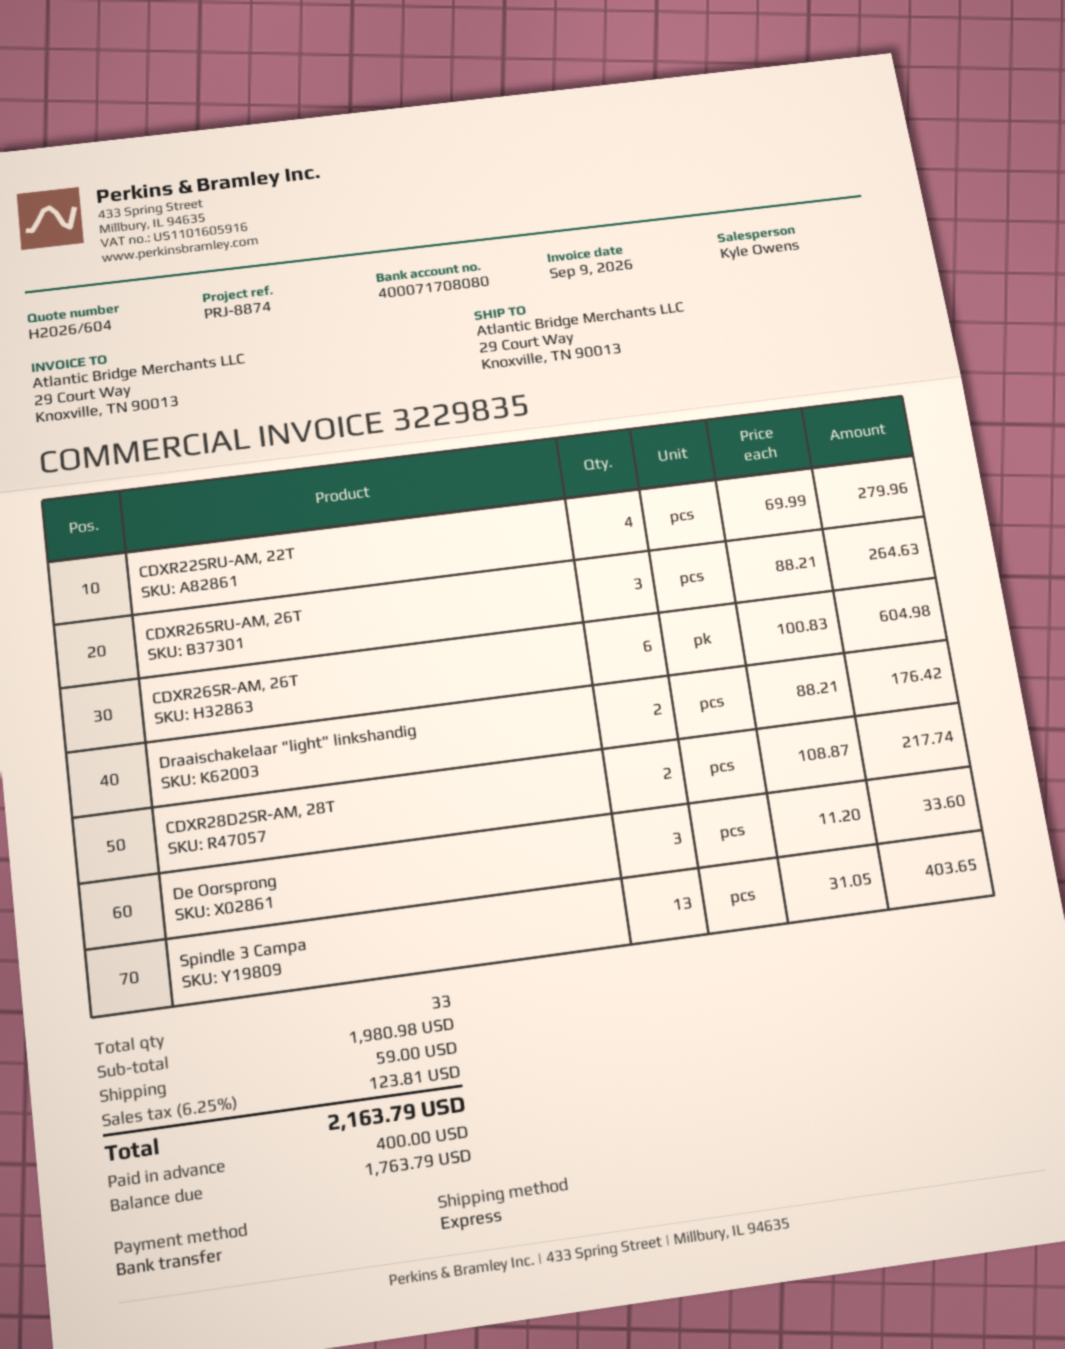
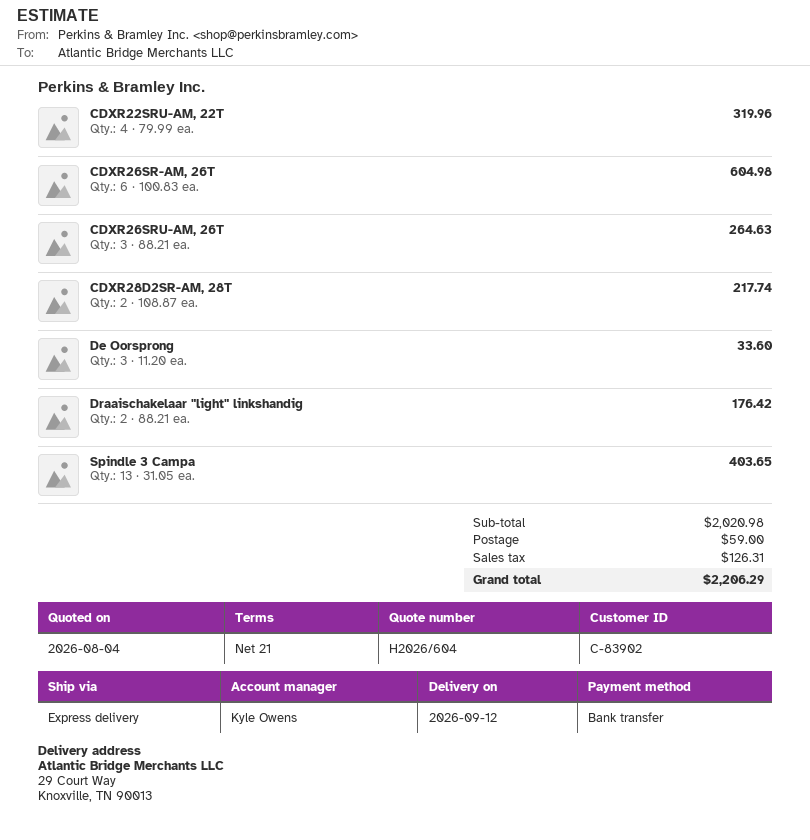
CDXR22SRU-AM, 22T: 4 x 69.99 = 279.96 -> 4 x 79.99 = 319.96
subtotal: 1980.98 -> 2020.98
tax: 123.81 -> 126.31
total: 2163.79 -> 2206.29

